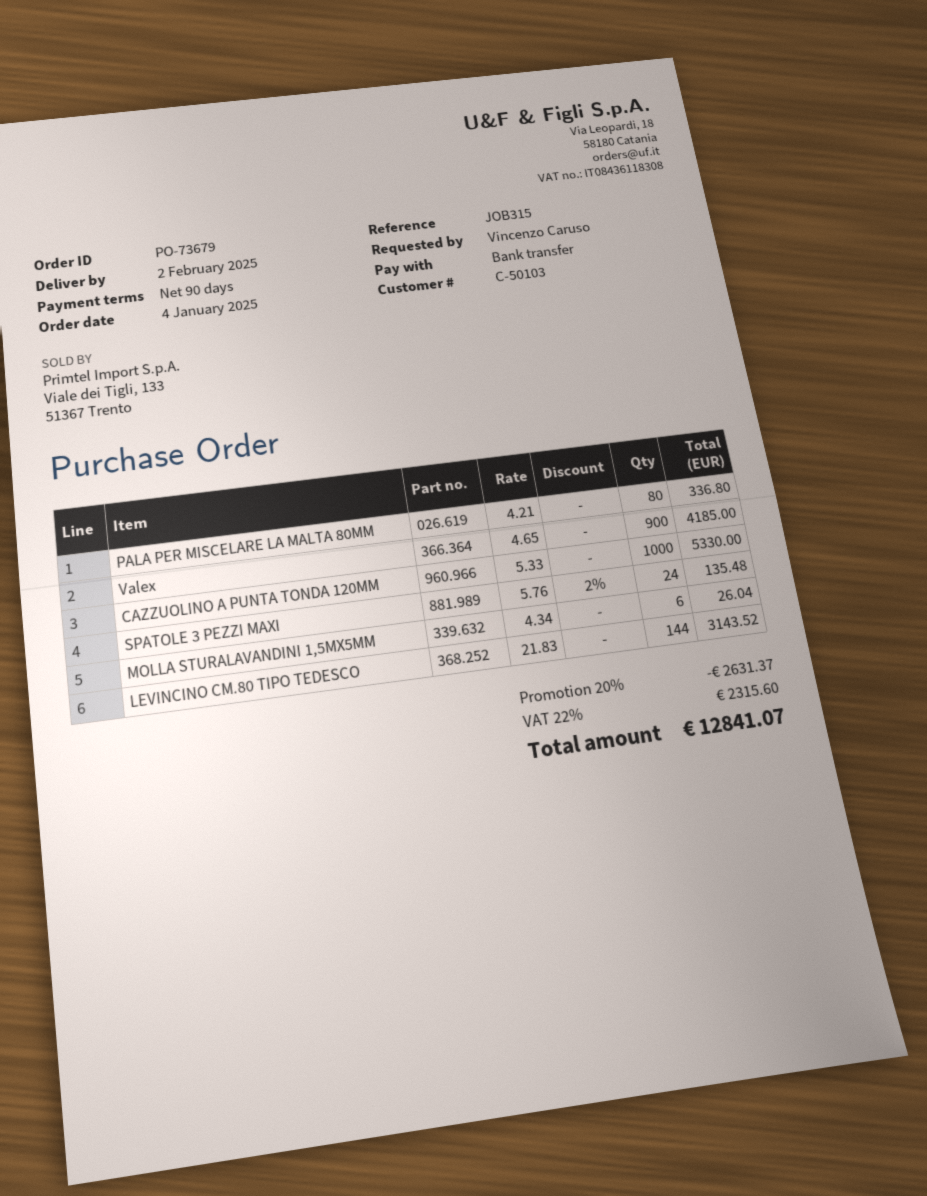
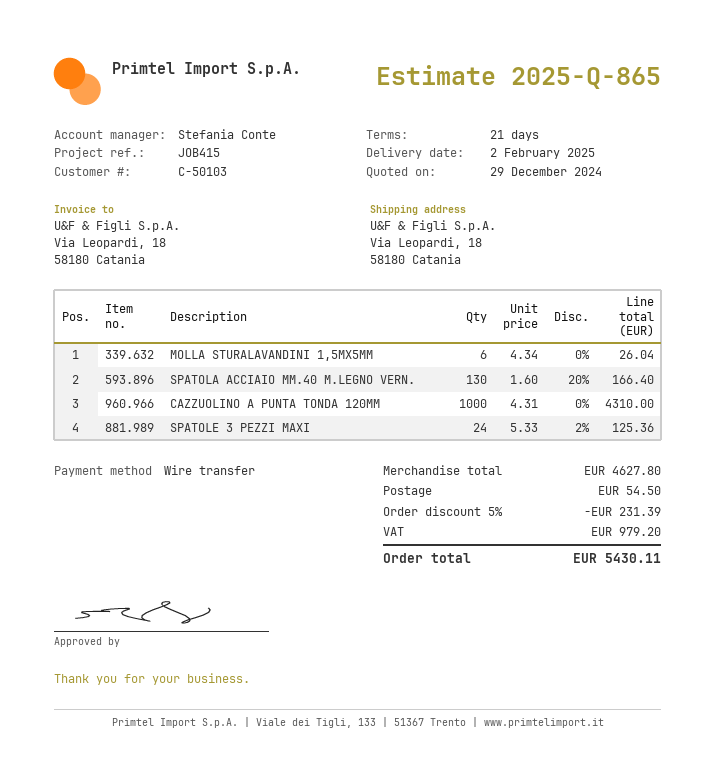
payment terms: 90 days -> 21 days
reference: JOB315 -> JOB415
PALA PER MISCELARE LA MALTA 80MM: 80 x 4.21 = 336.80 -> none
Valex: 900 x 4.65 = 4185.00 -> none
CAZZUOLINO A PUNTA TONDA 120MM: 1000 x 5.33 = 5330.00 -> 1000 x 4.31 = 4310.00
SPATOLE 3 PEZZI MAXI: 24 x 5.76 - 2% = 135.48 -> 24 x 5.33 - 2% = 125.36
LEVINCINO CM.80 TIPO TEDESCO: 144 x 21.83 = 3143.52 -> none
SPATOLA ACCIAIO MM.40 M.LEGNO VERN.: none -> 130 x 1.60 - 20% = 166.40
discount: 20% = 2631.37 -> 5% = 231.39
shipping: none -> 54.50
tax: 2315.60 -> 979.20
total: 12841.07 -> 5430.11

